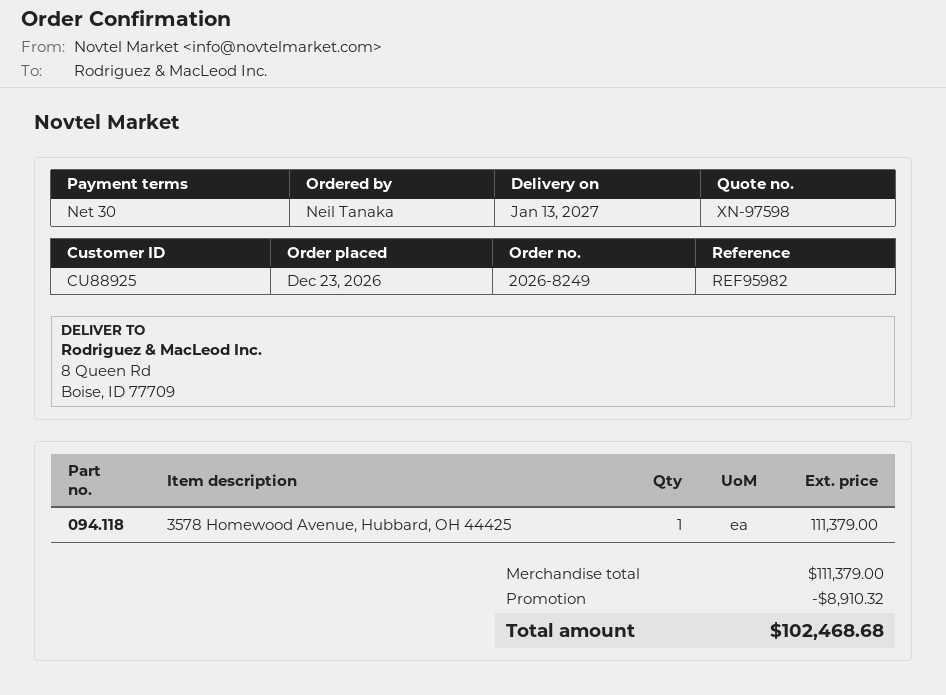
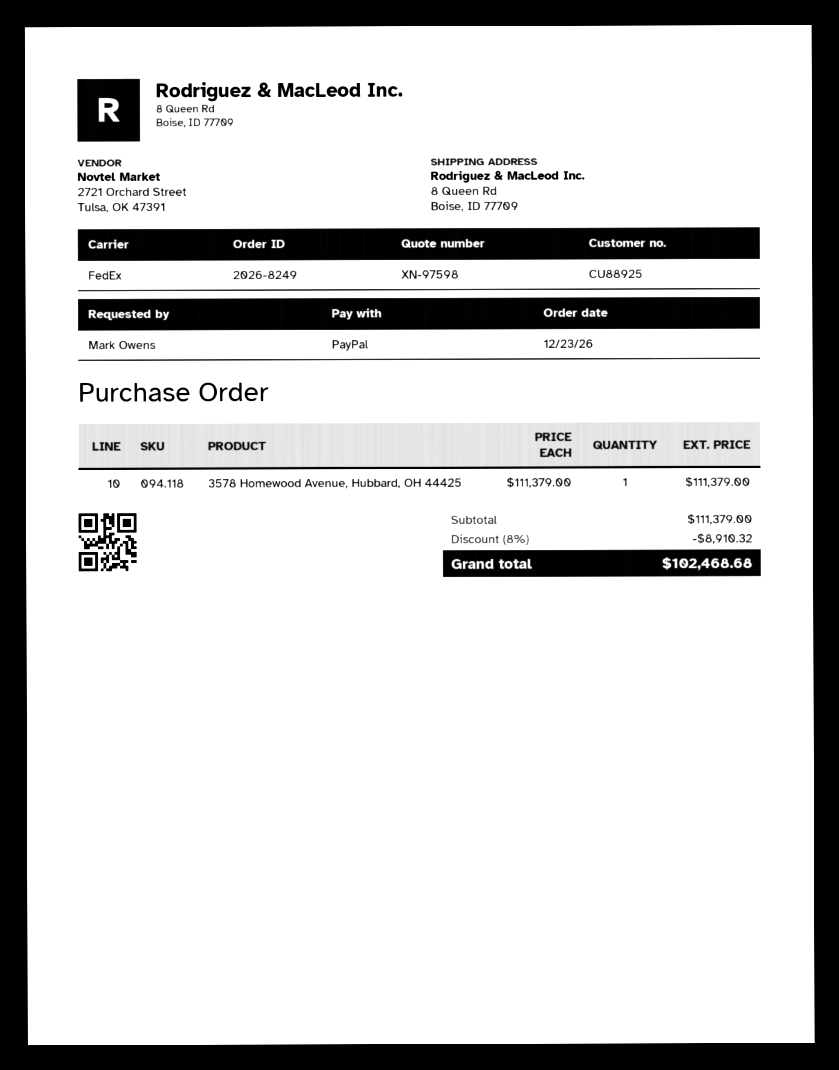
ordered by: Neil Tanaka -> Mark Owens

